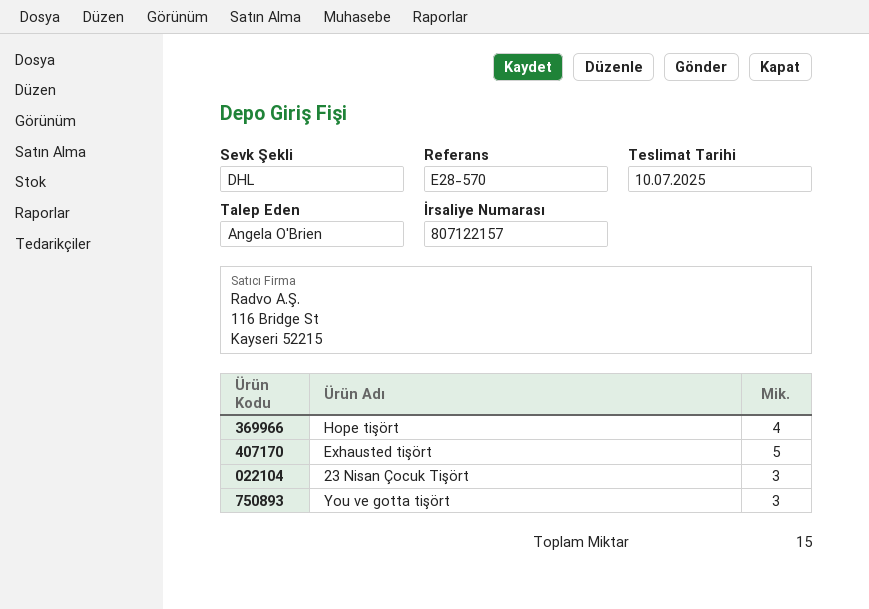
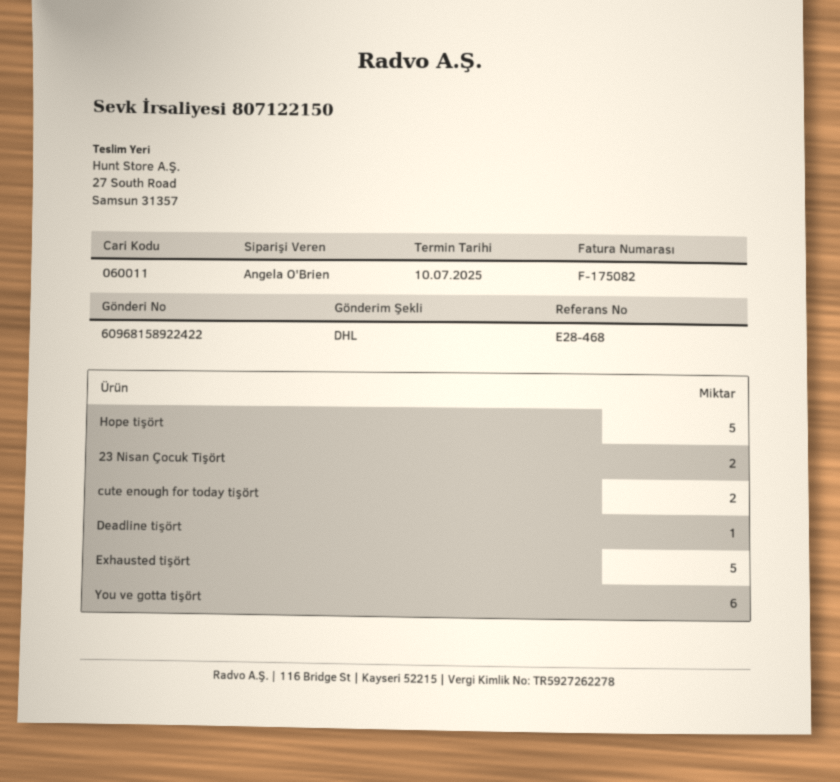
delivery note number: 807122157 -> 807122150
reference: E28-570 -> E28-468
Hope tişört: 4 -> 5
23 Nisan Çocuk Tişört: 3 -> 2
You ve gotta tişört: 3 -> 6
cute enough for today tişört: none -> 2
Deadline tişört: none -> 1

